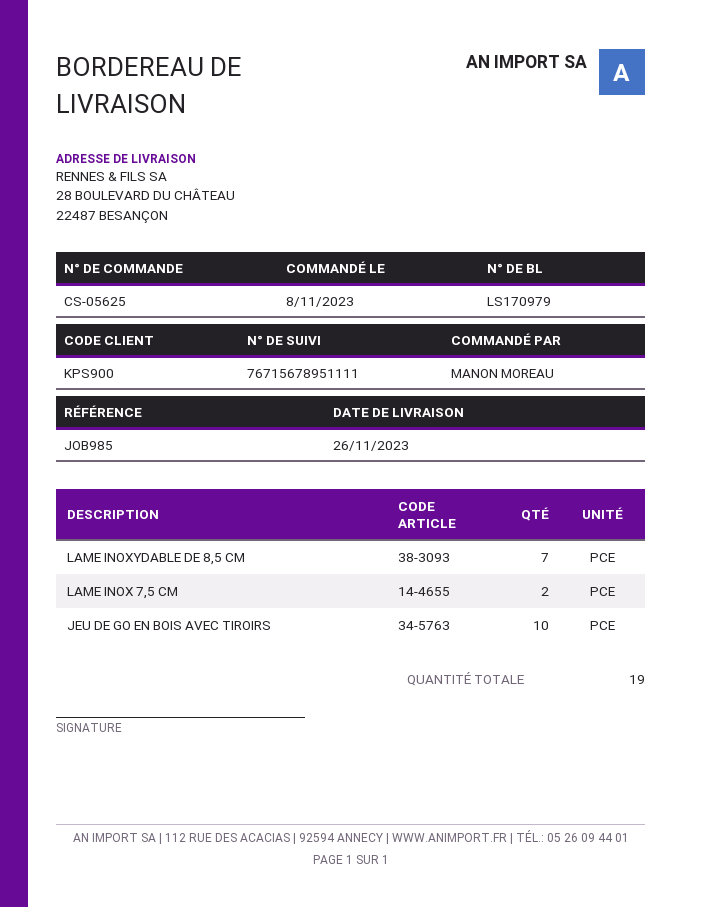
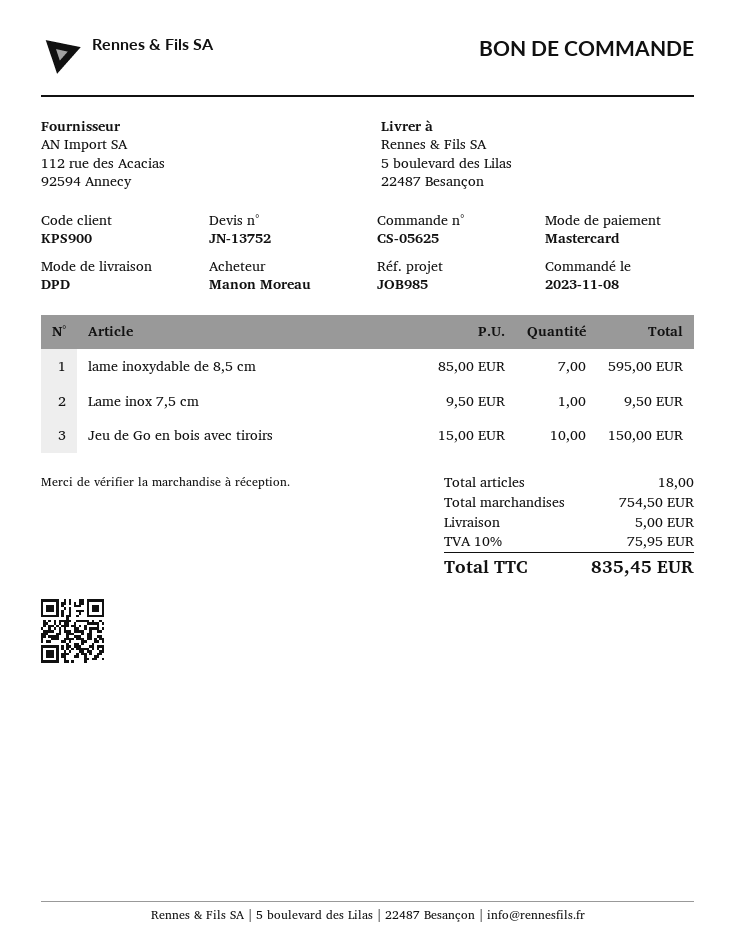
ship to: 28 BOULEVARD DU CHÂTEAU, 22487 BESANÇON -> 5 boulevard des Lilas, 22487 Besançon
LAME INOX 7,5 CM: 2 -> 1
total quantity: 19 -> 18

